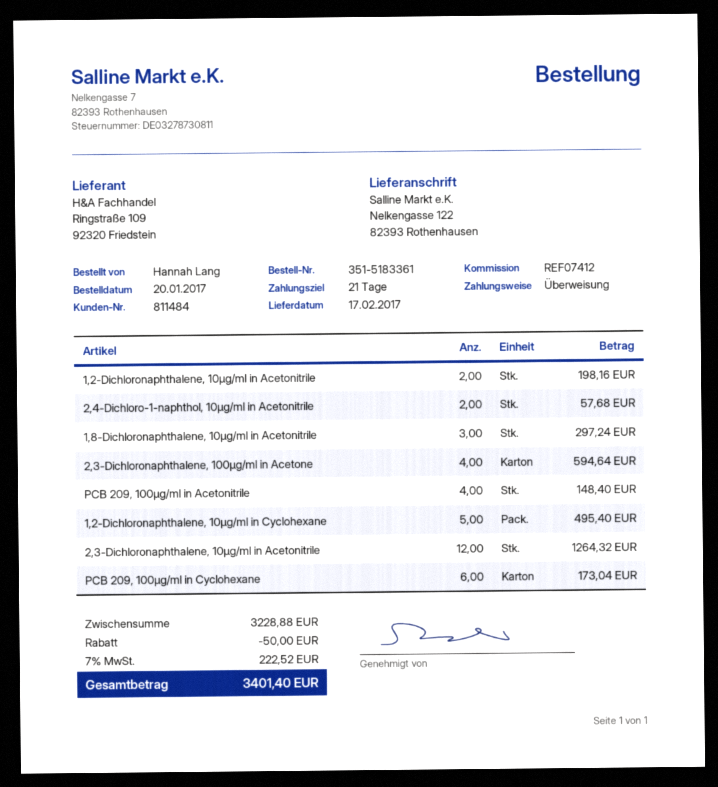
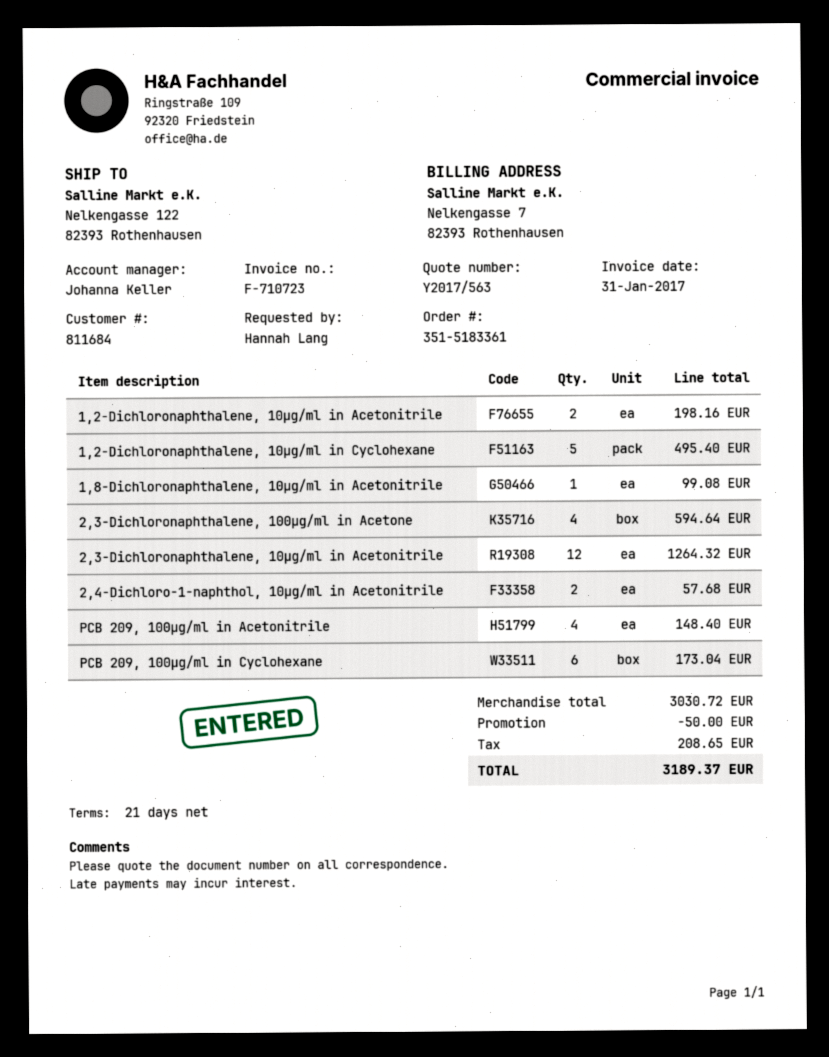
customer number: 811484 -> 811684
1,8-Dichloronaphthalene, 10µg/ml in Acetonitrile: 3 for 297.24 -> 1 for 99.08
subtotal: 3228.88 -> 3030.72
tax: 222.52 -> 208.65
total: 3401.40 -> 3189.37

